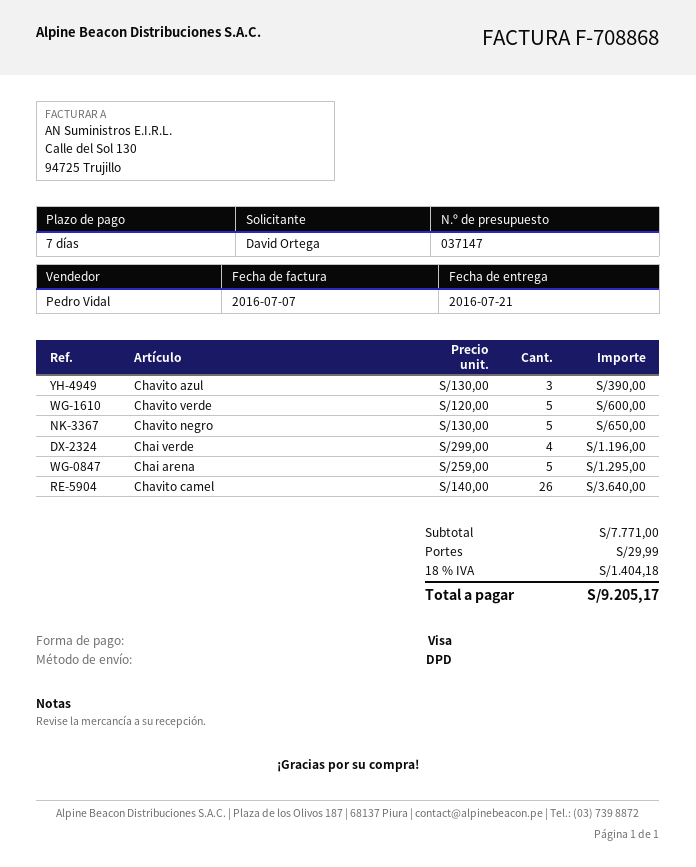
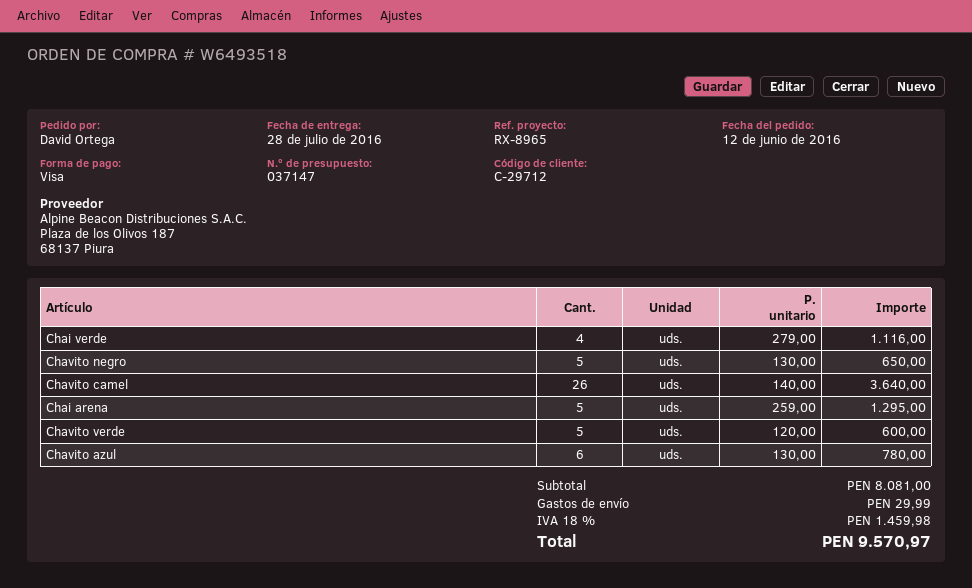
delivery date: 2016-07-21 -> 2016-07-28
Chavito azul: 3 x 130.00 = 390.00 -> 6 x 130.00 = 780.00
Chai verde: 4 x 299.00 = 1196.00 -> 4 x 279.00 = 1116.00
subtotal: 7771.00 -> 8081.00
tax: 18% = 1404.18 -> 18% = 1459.98
total: 9205.17 -> 9570.97

